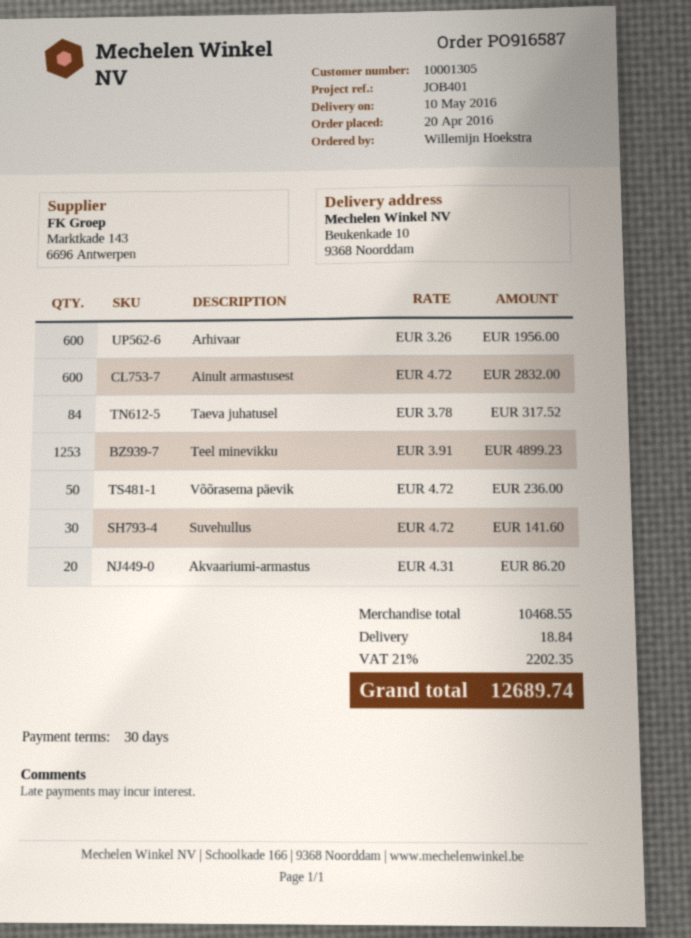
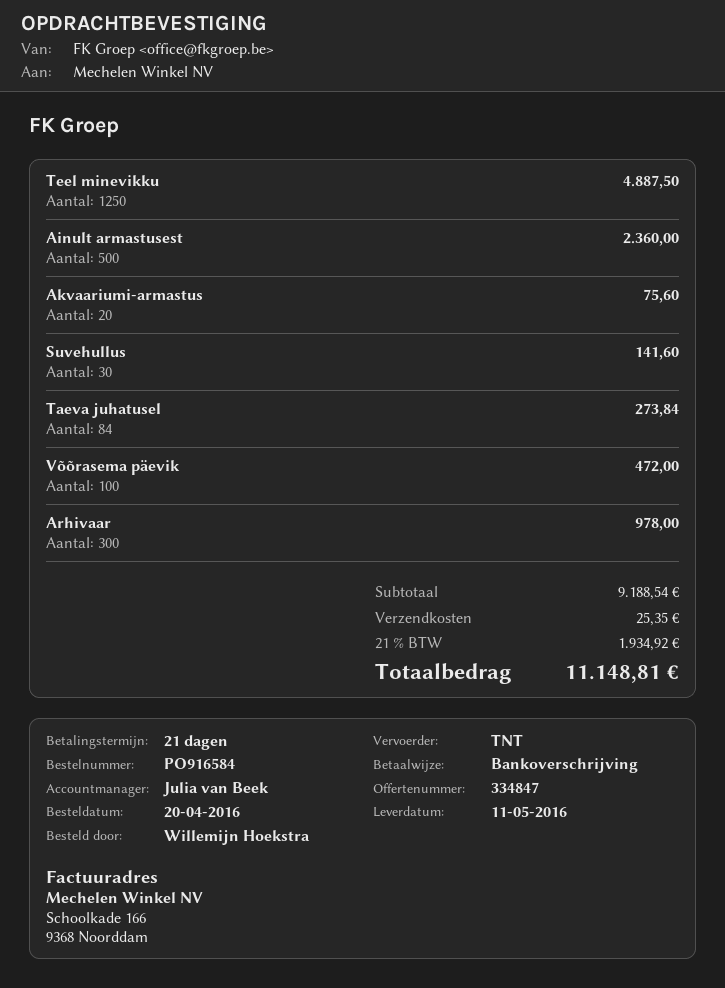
order number: PO916587 -> PO916584
delivery date: 2016-05-10 -> 2016-05-11
payment terms: 30 days -> 21 days
Arhivaar: 600 for 1956.00 -> 300 for 978.00
Ainult armastusest: 600 for 2832.00 -> 500 for 2360.00
Taeva juhatusel: 84 for 317.52 -> 84 for 273.84
Teel minevikku: 1253 for 4899.23 -> 1250 for 4887.50
Võõrasema päevik: 50 for 236.00 -> 100 for 472.00
Akvaariumi-armastus: 20 for 86.20 -> 20 for 75.60
subtotal: 10468.55 -> 9188.54
shipping: 18.84 -> 25.35
tax: 21% = 2202.35 -> 21% = 1934.92
total: 12689.74 -> 11148.81

